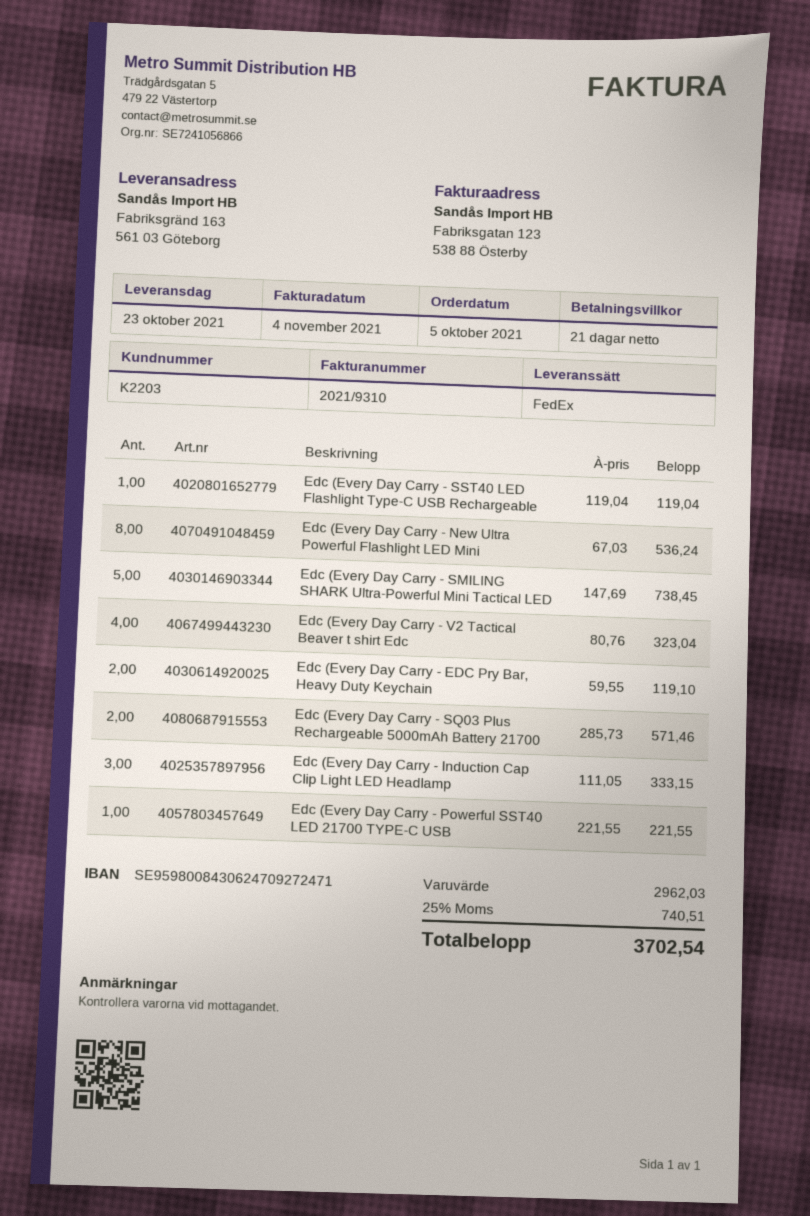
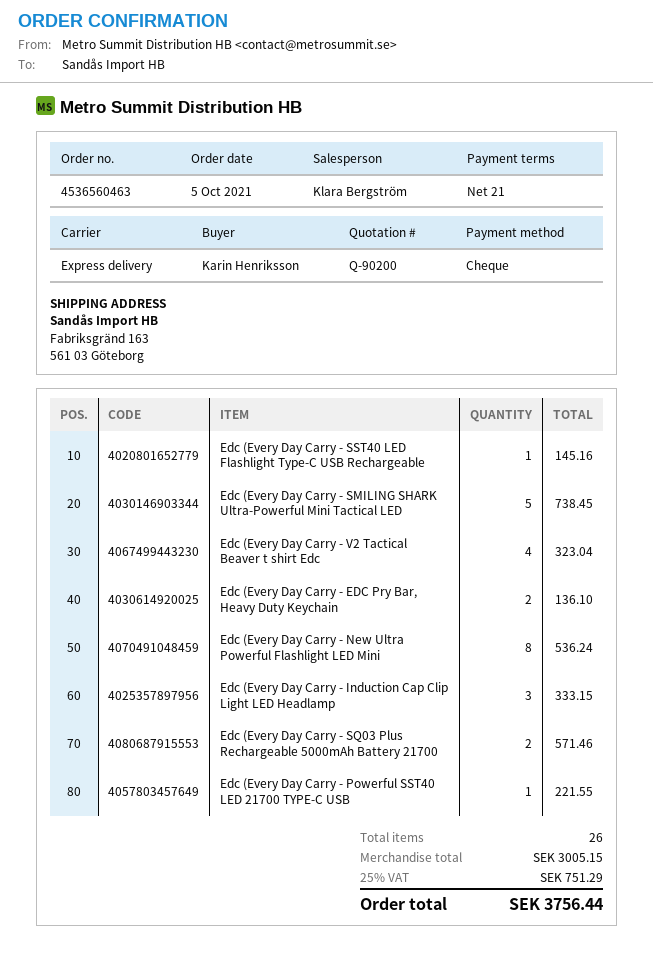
shipping method: FedEx -> express
Edc (Every Day Carry - SST40 LED Flashlight Type-C USB Rechargeable: 1 for 119.04 -> 1 for 145.16
Edc (Every Day Carry - EDC Pry Bar, Heavy Duty Keychain: 2 for 119.10 -> 2 for 136.10
subtotal: 2962.03 -> 3005.15
tax: 25% = 740.51 -> 25% = 751.29
total: 3702.54 -> 3756.44

